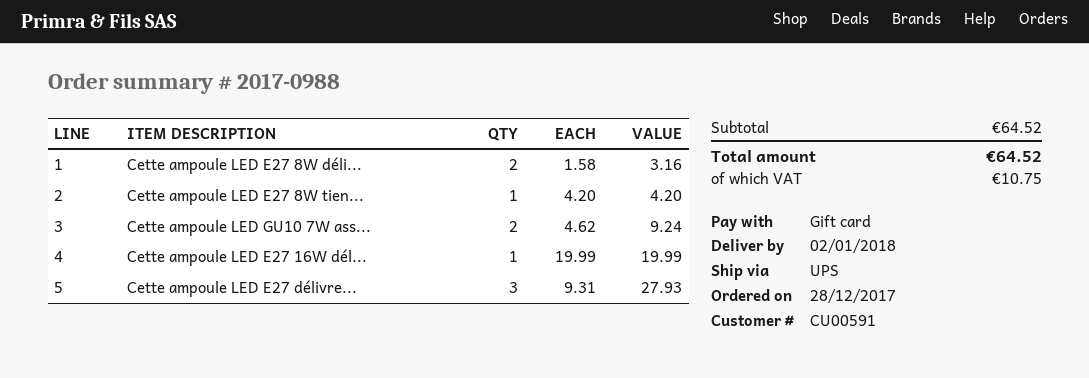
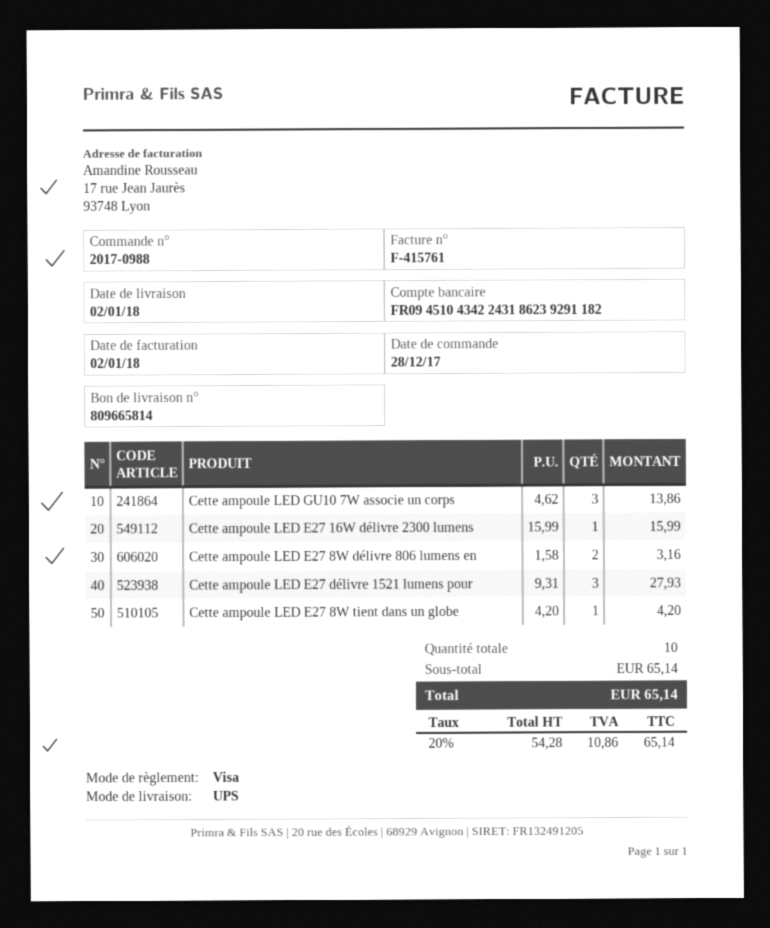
payment method: gift card -> Visa
Cette ampoule LED GU10 7W ass...: 2 x 4.62 = 9.24 -> 3 x 4.62 = 13.86
Cette ampoule LED E27 16W dél...: 1 x 19.99 = 19.99 -> 1 x 15.99 = 15.99
subtotal: 64.52 -> 65.14
tax: 10.75 -> 10.86
total: 64.52 -> 65.14

